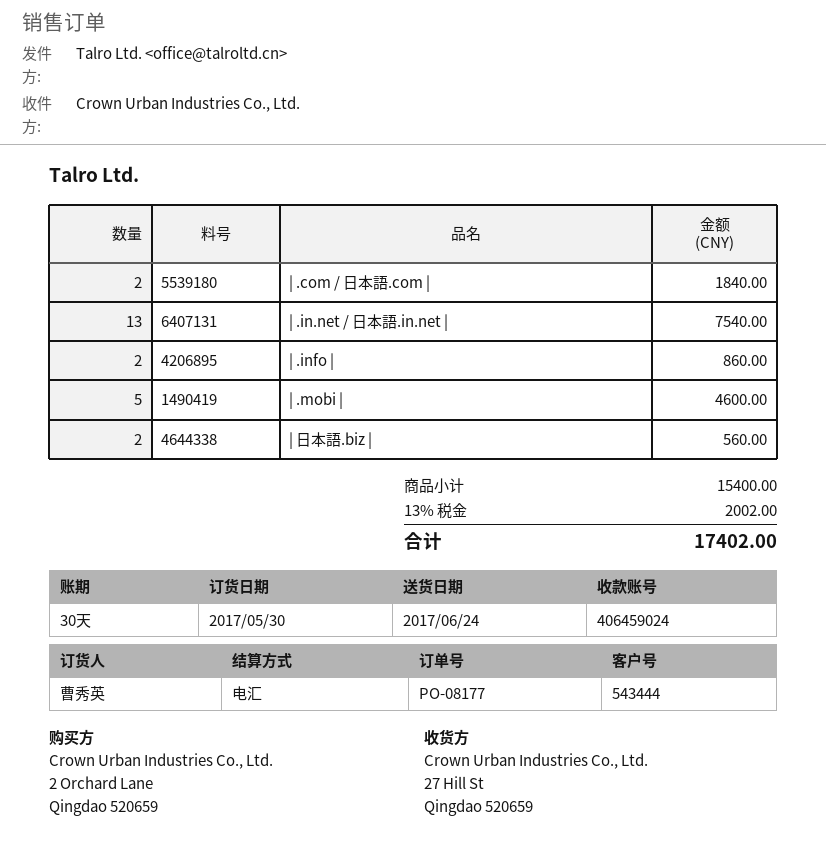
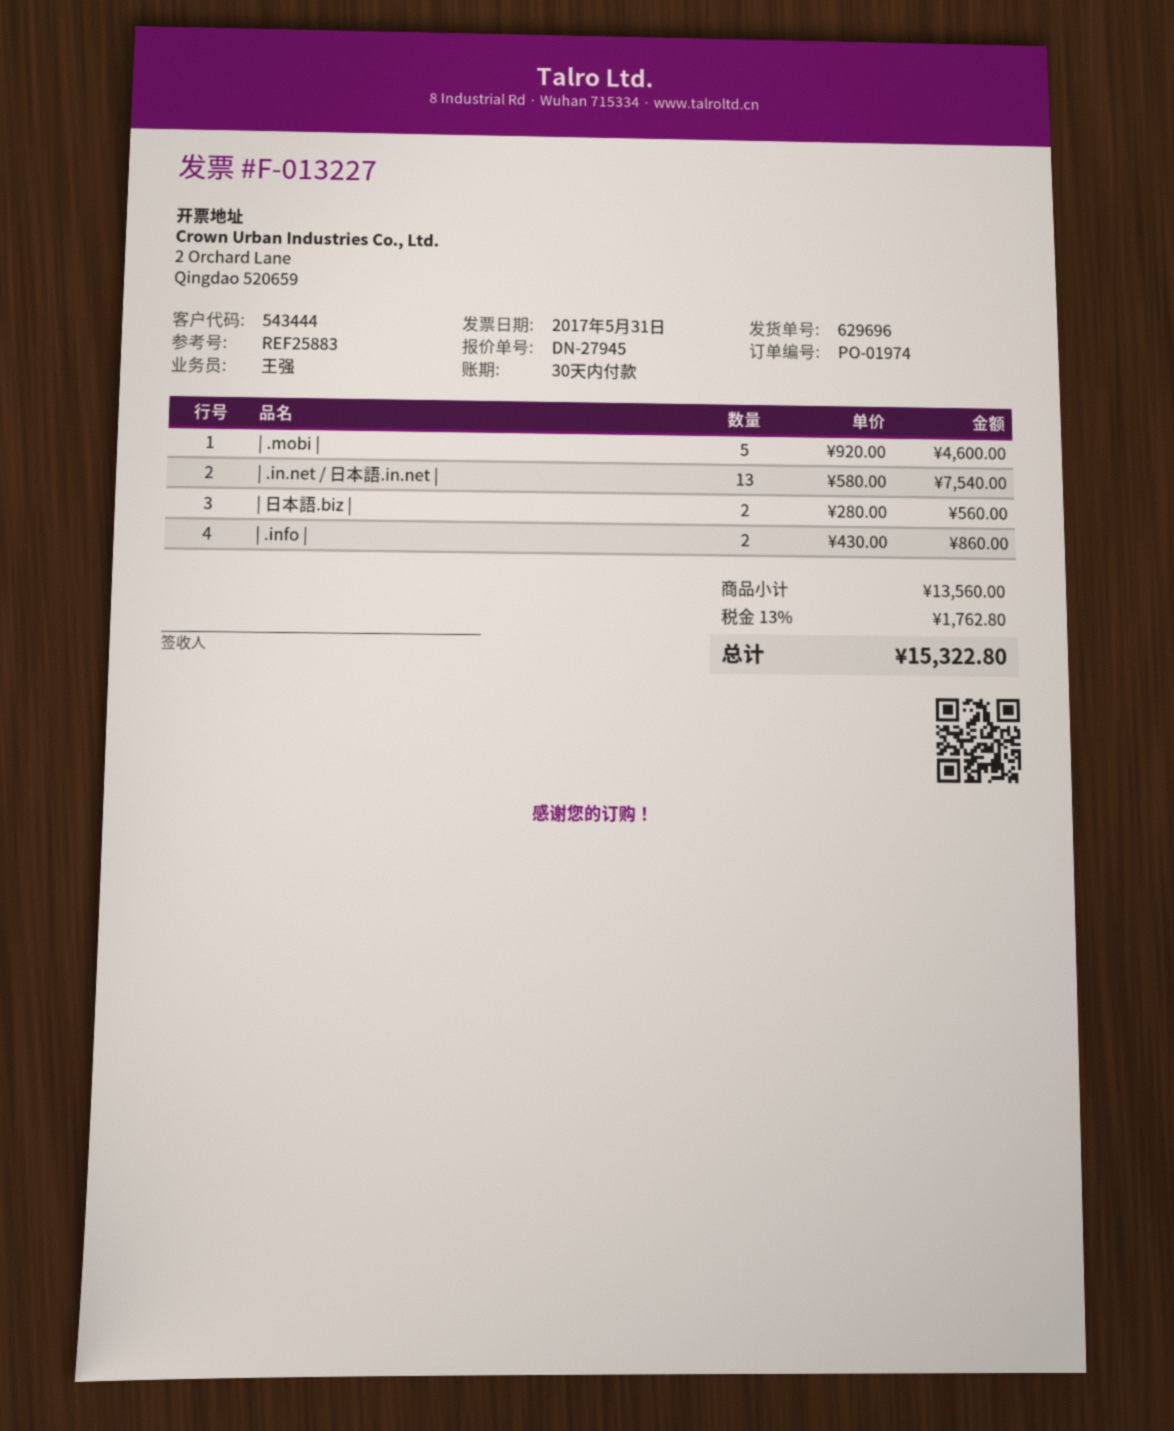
order number: PO-08177 -> PO-01974
| .com / 日本語.com |: 2 for 1840.00 -> none
subtotal: 15400.00 -> 13560.00
tax: 13% = 2002.00 -> 13% = 1762.80
total: 17402.00 -> 15322.80

